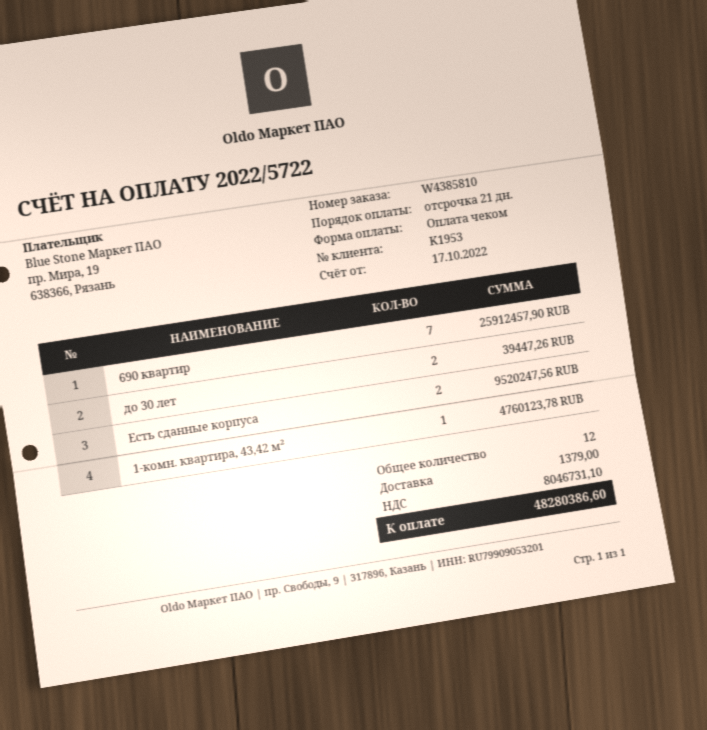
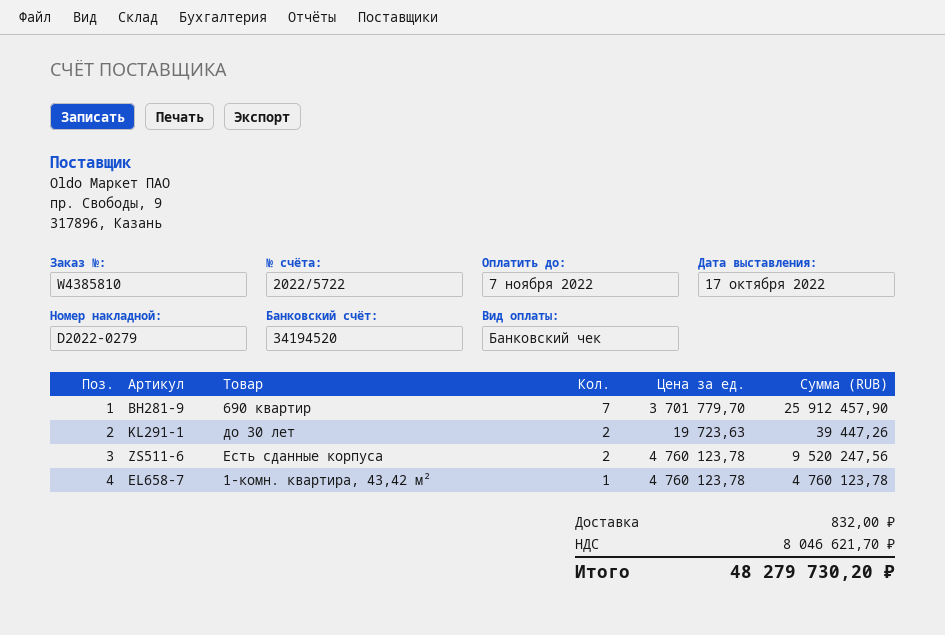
shipping: 1379.00 -> 832.00
tax: 8046731.10 -> 8046621.70
total: 48280386.60 -> 48279730.20

